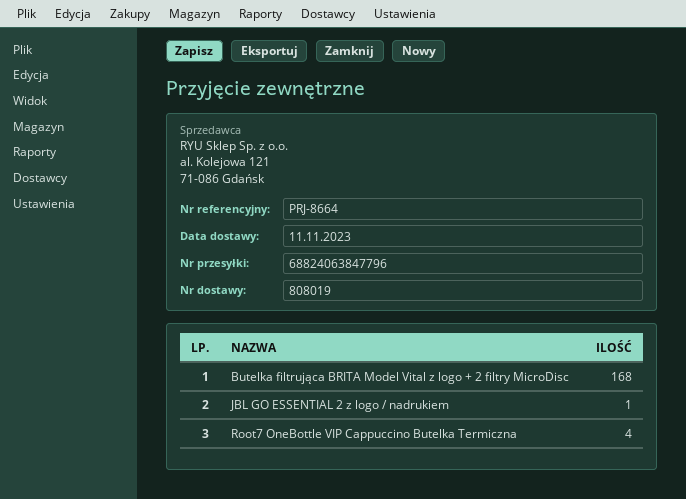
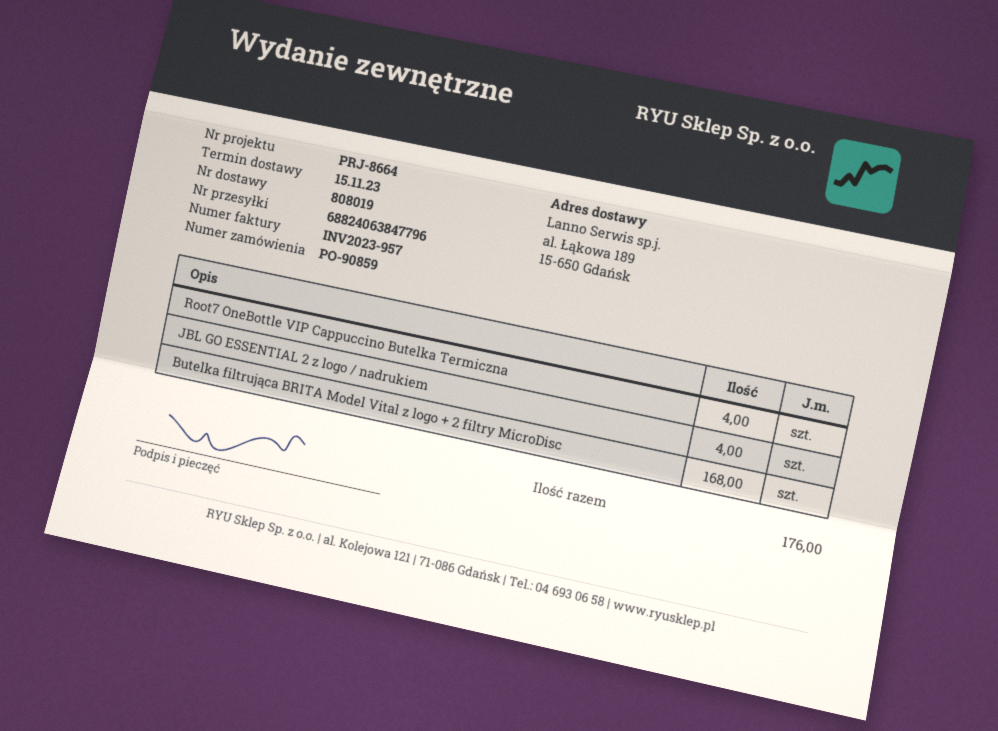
delivery date: 2023-11-11 -> 2023-11-15
JBL GO ESSENTIAL 2 z logo / nadrukiem: 1 -> 4

